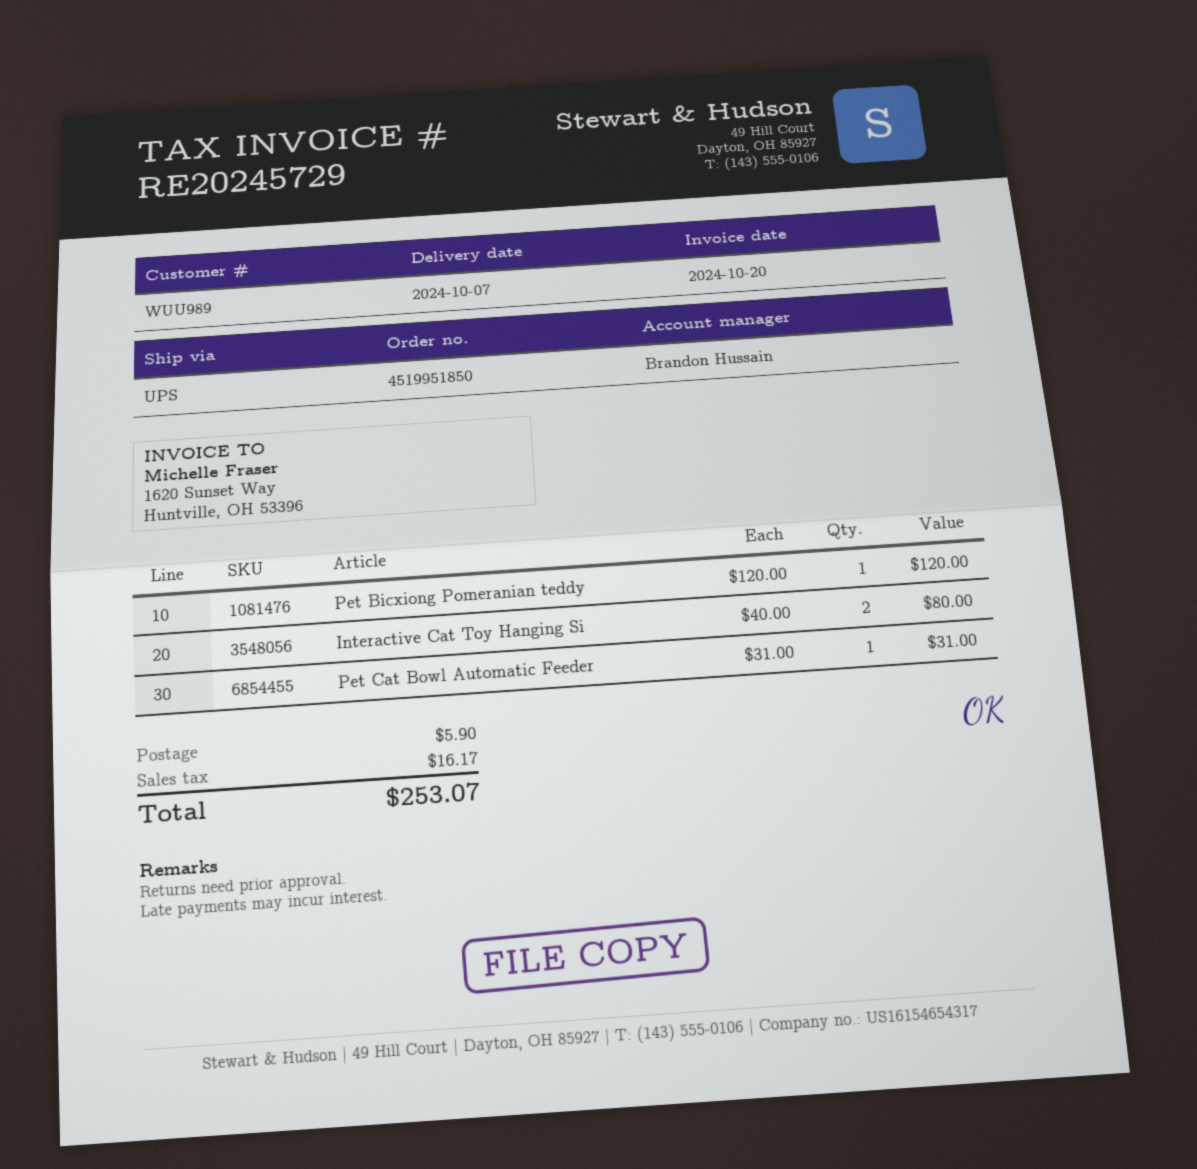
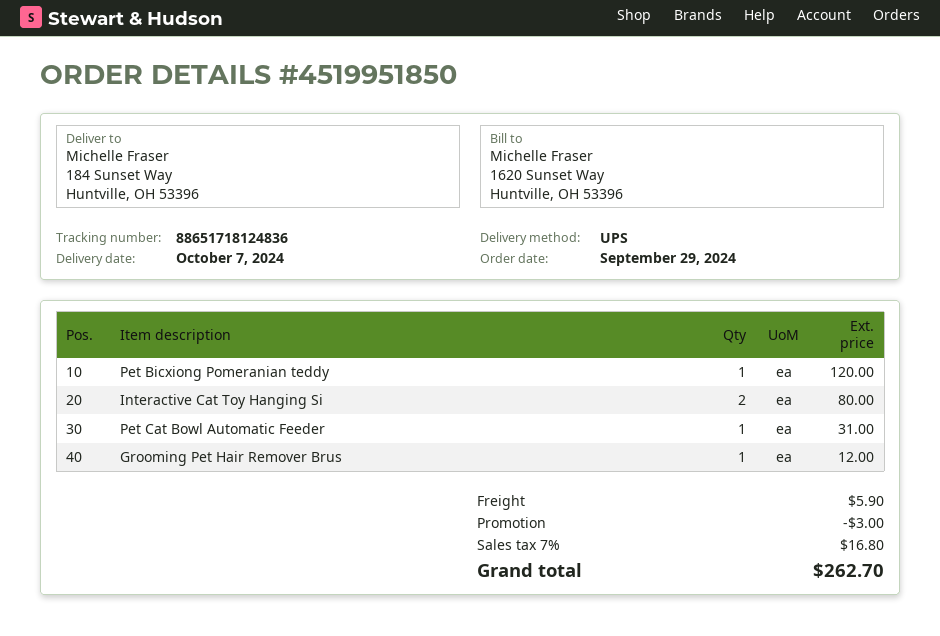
Grooming Pet Hair Remover Brus: none -> 1 for 12.00
discount: none -> 3.00
tax: 16.17 -> 16.80
total: 253.07 -> 262.70

